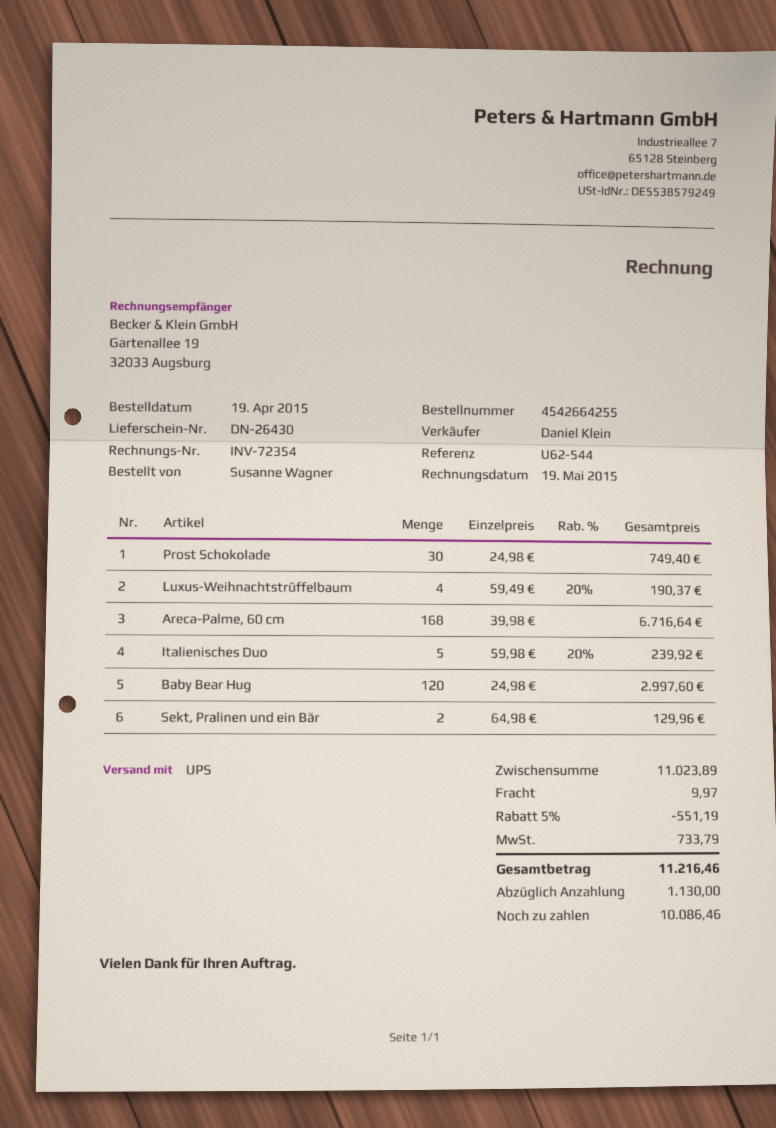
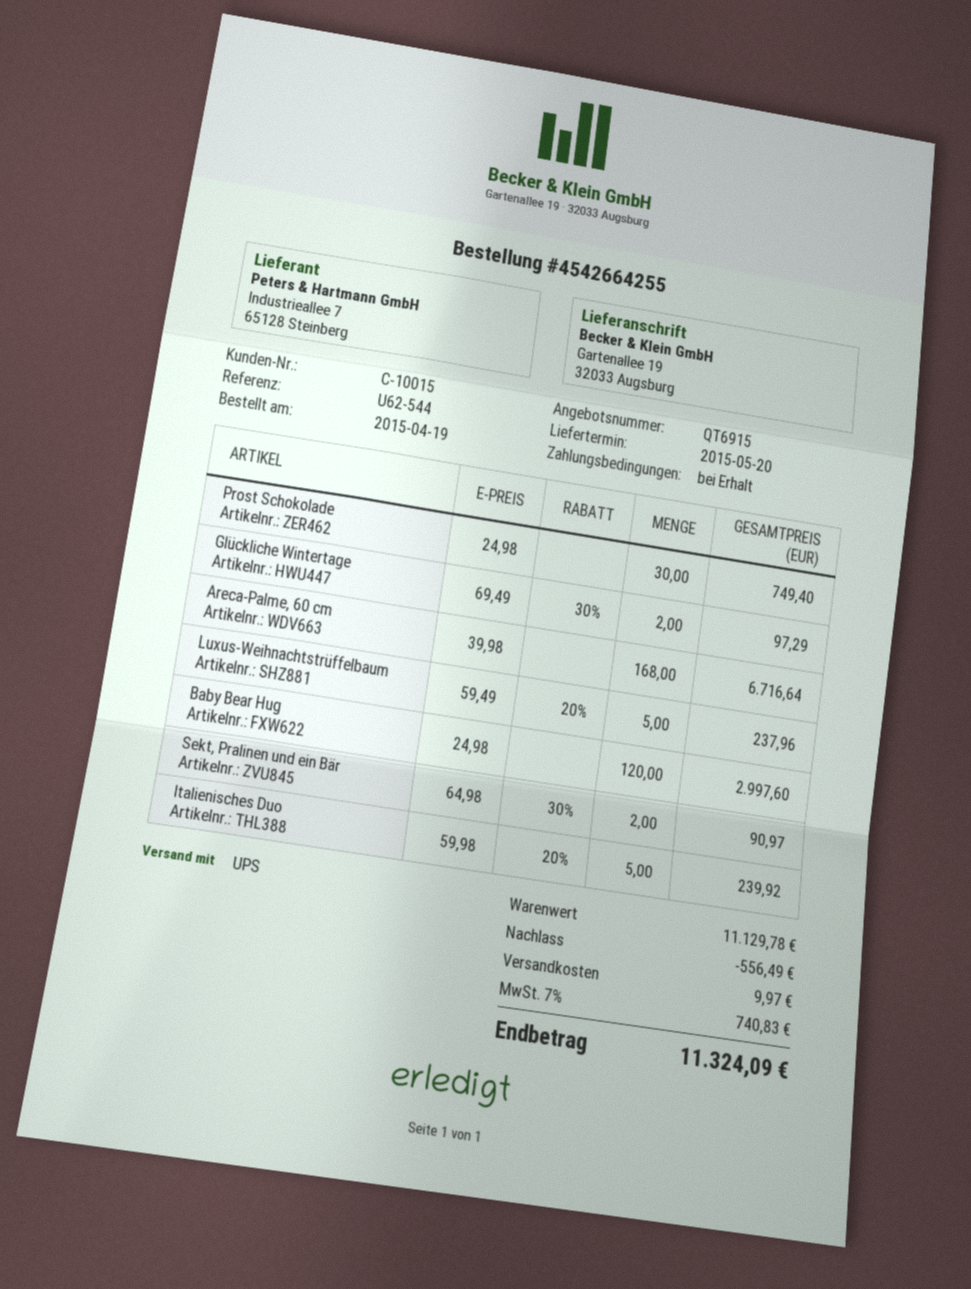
Luxus-Weihnachtstrüffelbaum: 4 x 59.49 - 20% = 190.37 -> 5 x 59.49 - 20% = 237.96
Sekt, Pralinen und ein Bär: 2 x 64.98 = 129.96 -> 2 x 64.98 - 30% = 90.97
Glückliche Wintertage: none -> 2 x 69.49 - 30% = 97.29
subtotal: 11023.89 -> 11129.78
discount: 551.19 -> 556.49
tax: 733.79 -> 740.83
total: 11216.46 -> 11324.09

